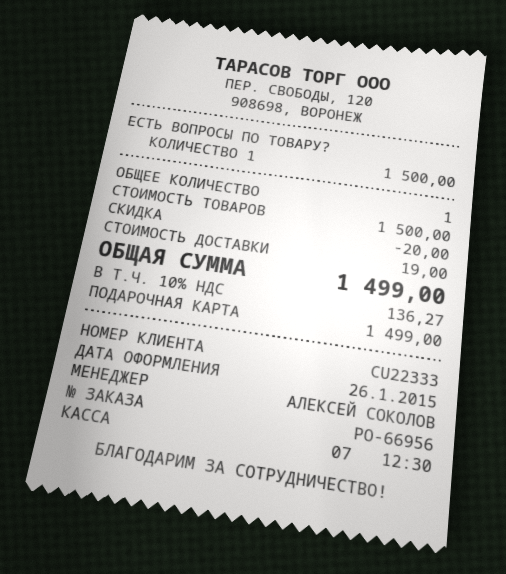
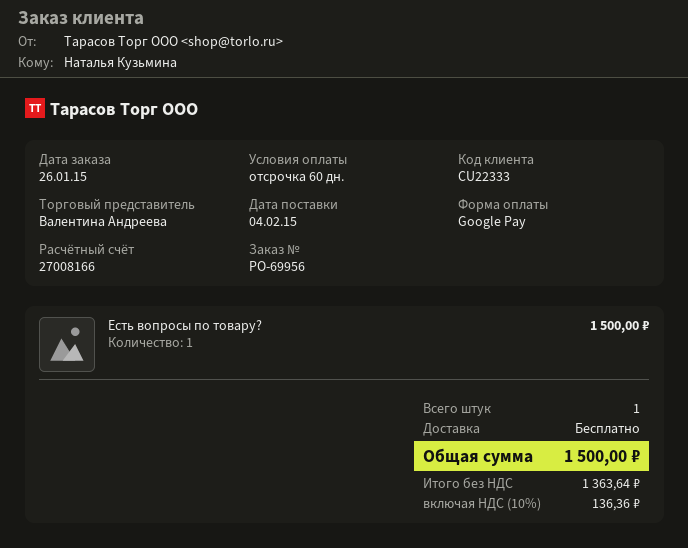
order number: PO-66956 -> PO-69956
sales rep: АЛЕКСЕЙ СОКОЛОВ -> Валентина Андреева
payment method: gift card -> Google Pay
discount: 20.00 -> none
shipping: 19.00 -> 0.00
tax: 10% = 136.27 -> 10% = 136.36
total: 1499.00 -> 1500.00

